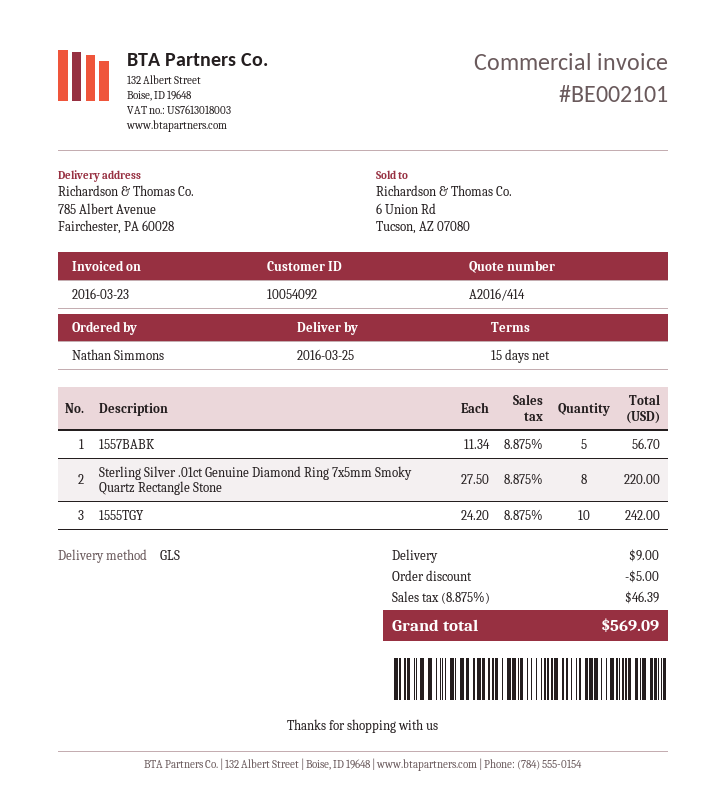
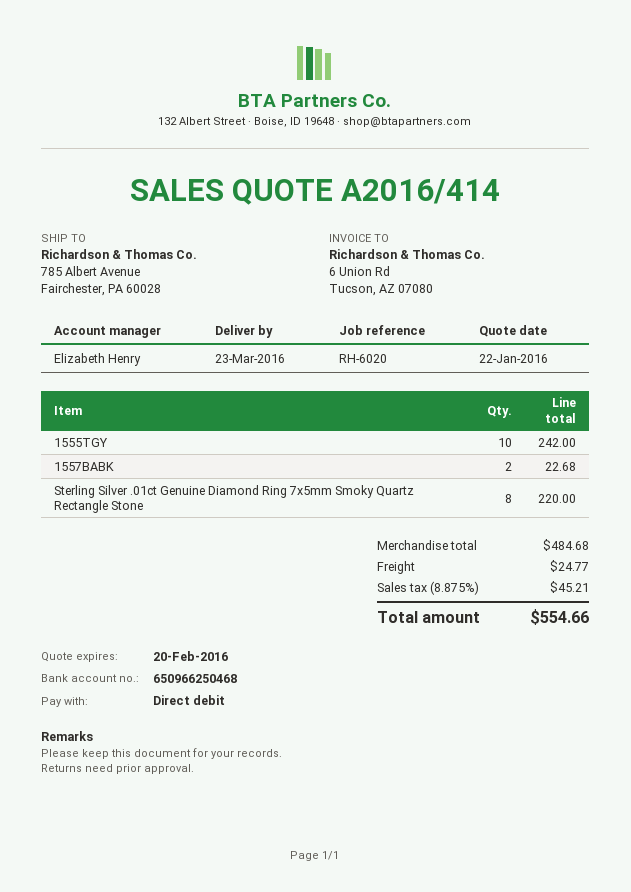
delivery date: 2016-03-25 -> 2016-03-23
1557BABK: 5 for 56.70 -> 2 for 22.68
discount: 5.00 -> none
shipping: 9.00 -> 24.77
tax: 8.875% = 46.39 -> 8.875% = 45.21
total: 569.09 -> 554.66

